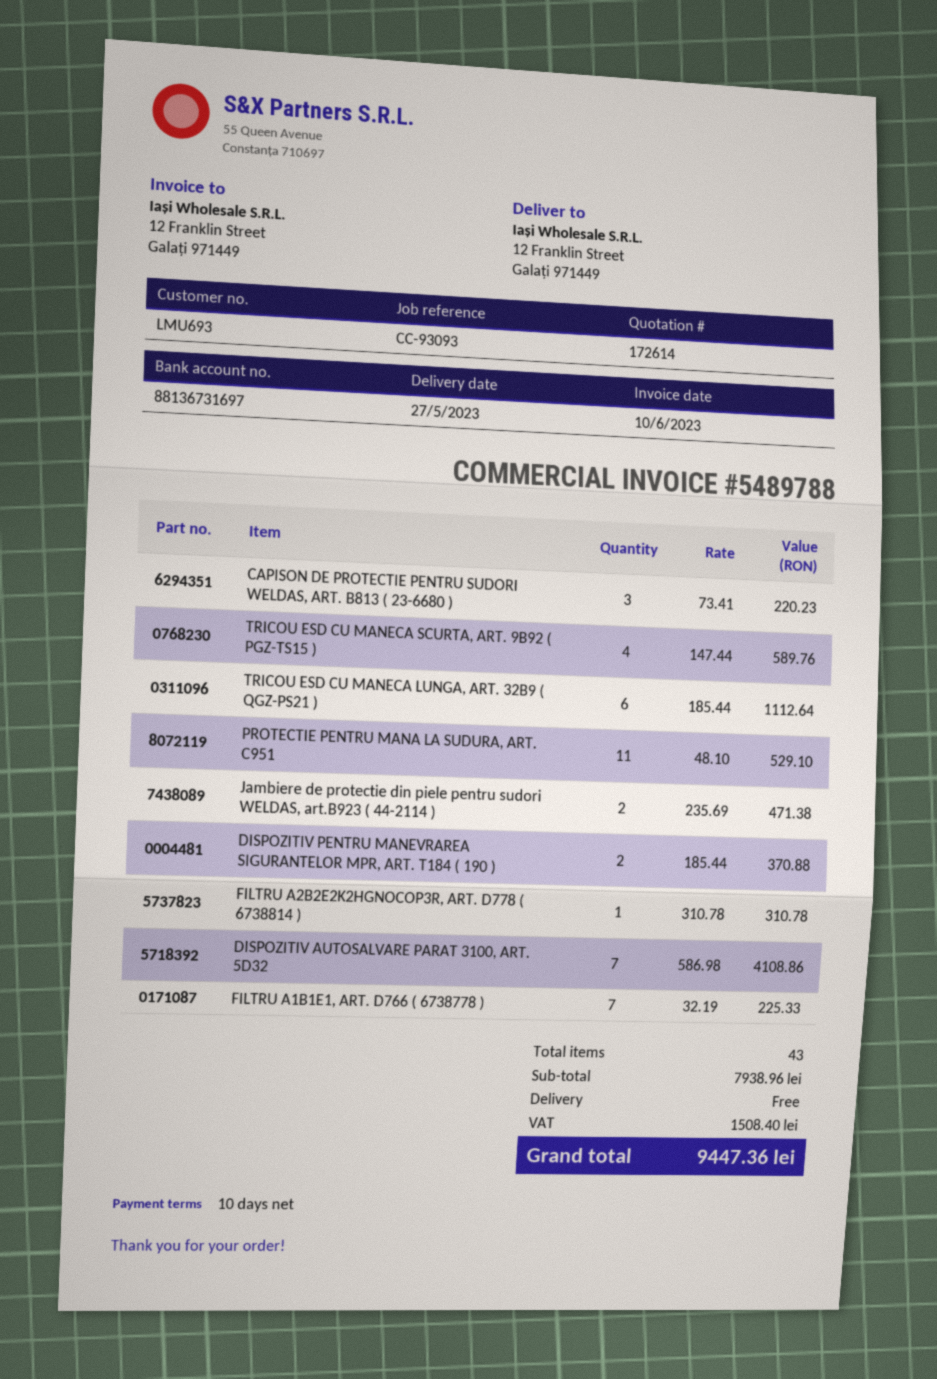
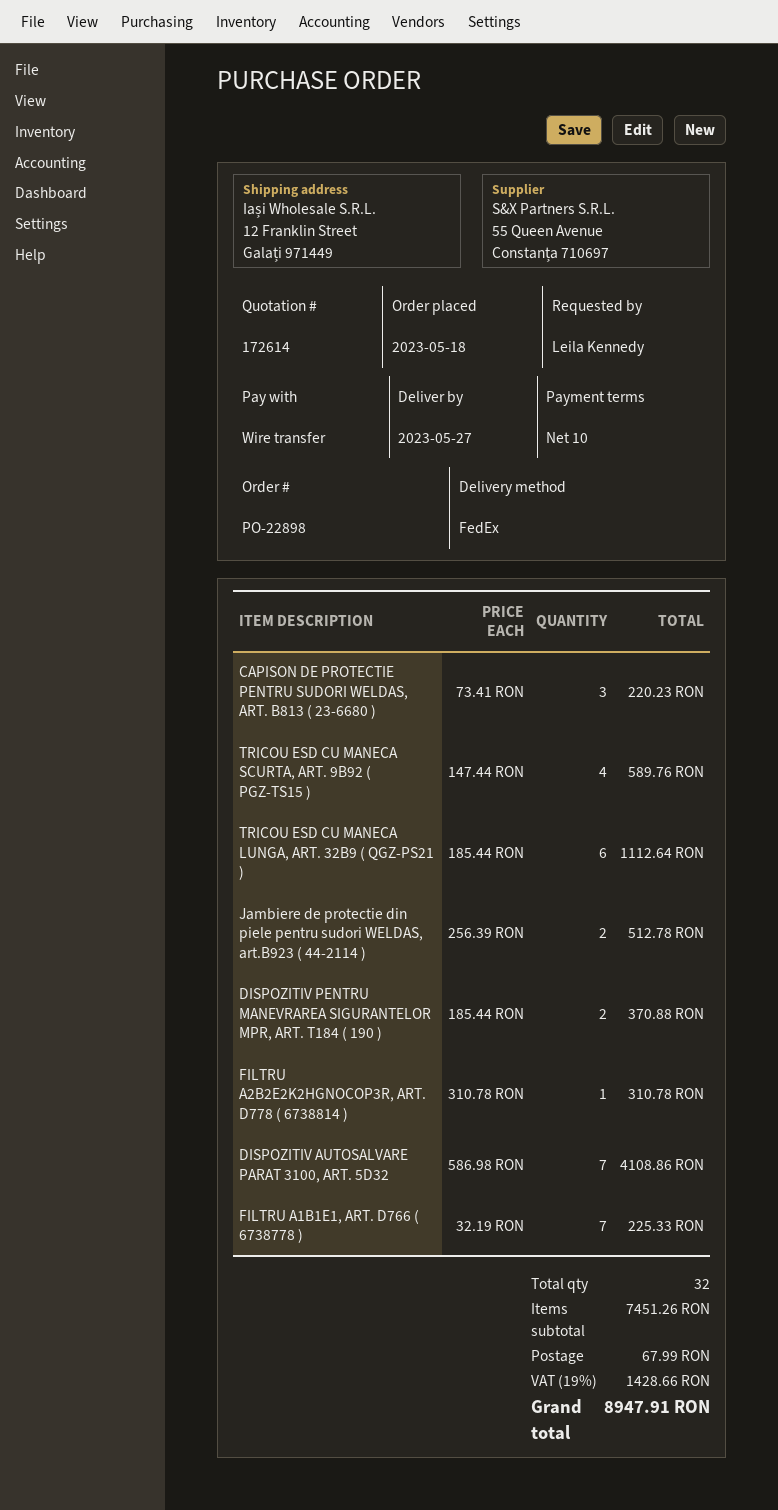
PROTECTIE PENTRU MANA LA SUDURA, ART. C951: 11 x 48.10 = 529.10 -> none
Jambiere de protectie din piele pentru sudori WELDAS, art.B923 ( 44-2114 ): 2 x 235.69 = 471.38 -> 2 x 256.39 = 512.78
total quantity: 43 -> 32
subtotal: 7938.96 -> 7451.26
shipping: 0.00 -> 67.99
tax: 1508.40 -> 1428.66
total: 9447.36 -> 8947.91

